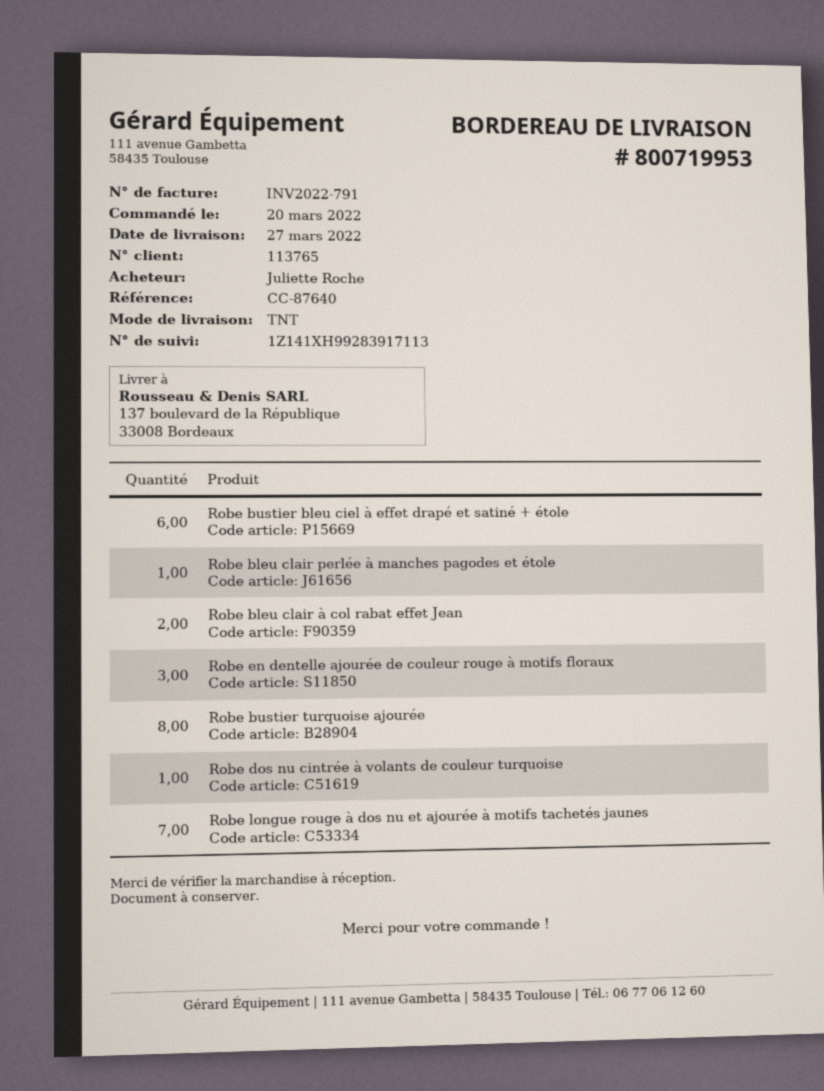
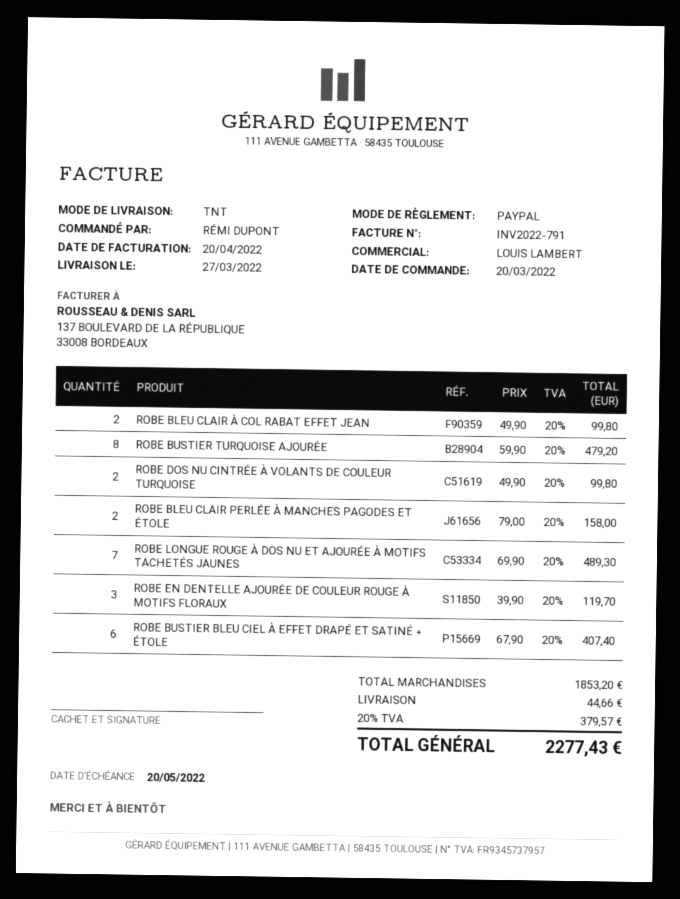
ordered by: Juliette Roche -> RÉMI DUPONT
Robe bleu clair perlée à manches pagodes et étole: 1 -> 2
Robe dos nu cintrée à volants de couleur turquoise: 1 -> 2

